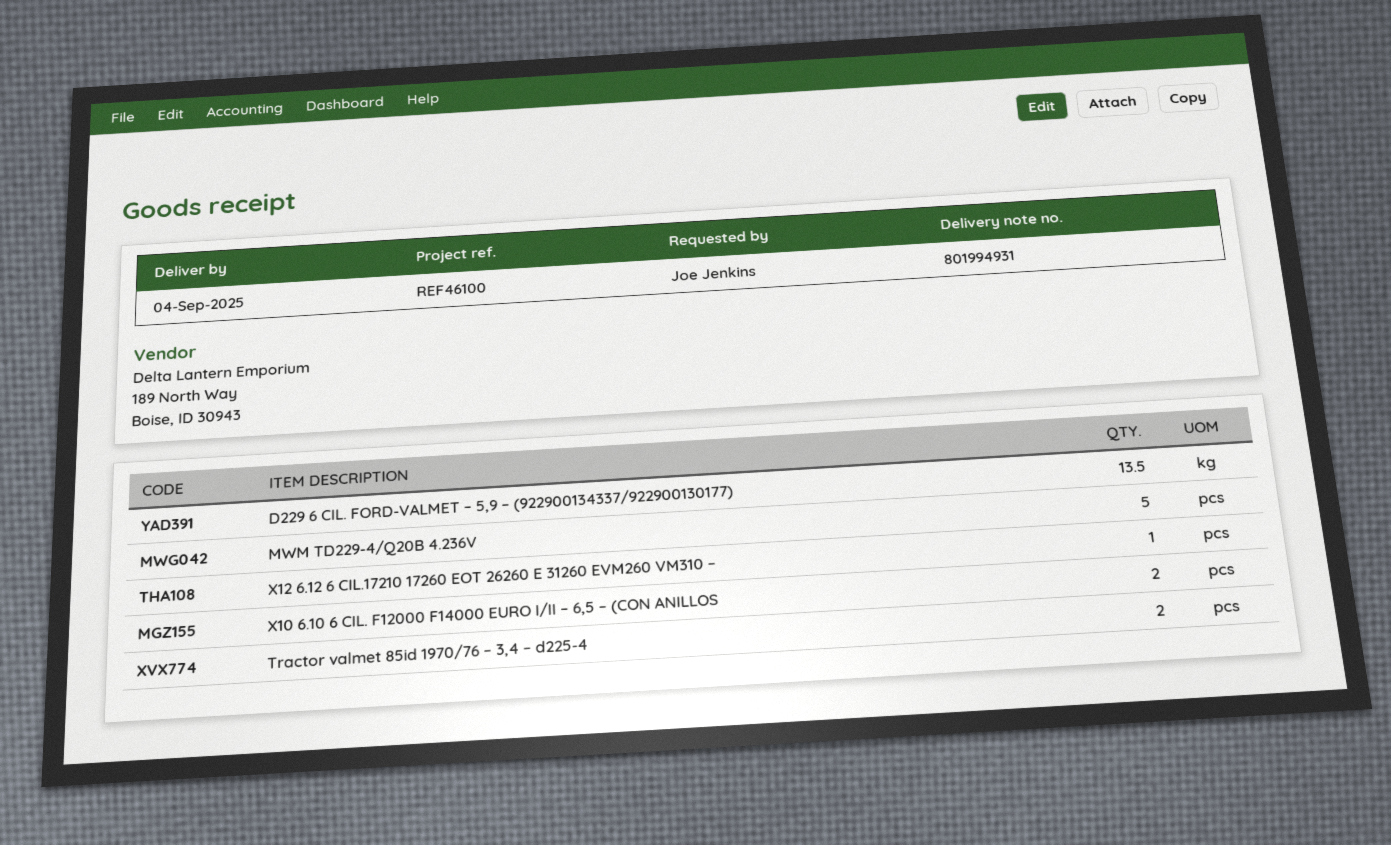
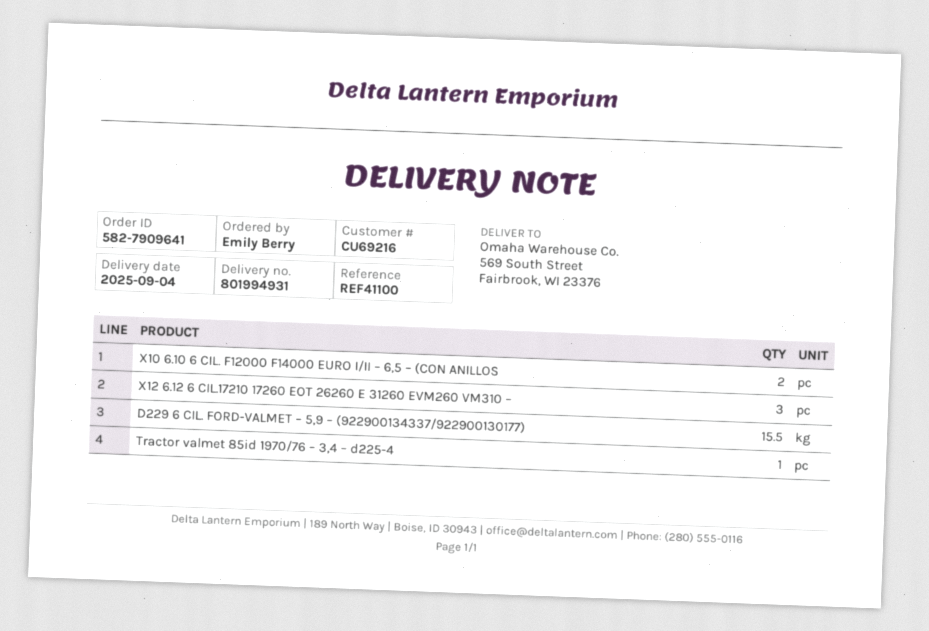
reference: REF46100 -> REF41100
ordered by: Joe Jenkins -> Emily Berry
D229 6 CIL. FORD-VALMET – 5,9 – (922900134337/922900130177): 13.5 -> 15.5
MWM TD229-4/Q20B 4.236V: 5 -> none
X12 6.12 6 CIL.17210 17260 EOT 26260 E 31260 EVM260 VM310 –: 1 -> 3
Tractor valmet 85id 1970/76 – 3,4 – d225-4: 2 -> 1

